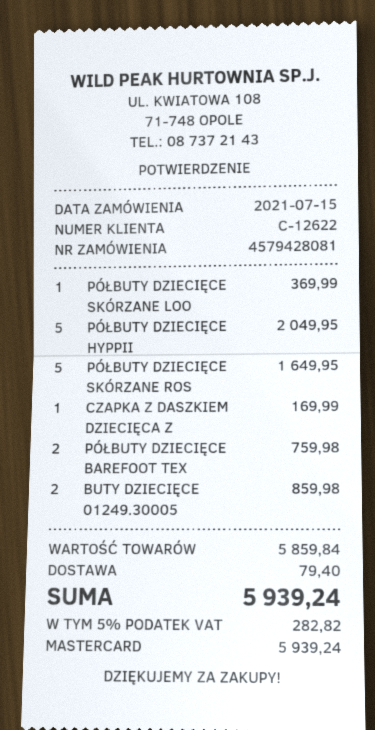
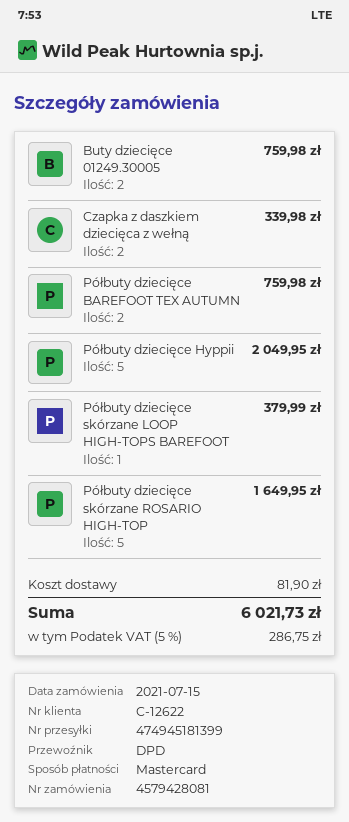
PÓŁBUTY DZIECIĘCE SKÓRZANE LOO: 1 for 369.99 -> 1 for 379.99
CZAPKA Z DASZKIEM DZIECIĘCA Z: 1 for 169.99 -> 2 for 339.98
BUTY DZIECIĘCE 01249.30005: 2 for 859.98 -> 2 for 759.98
shipping: 79.40 -> 81.90
tax: 5% = 282.82 -> 5% = 286.75
total: 5939.24 -> 6021.73

